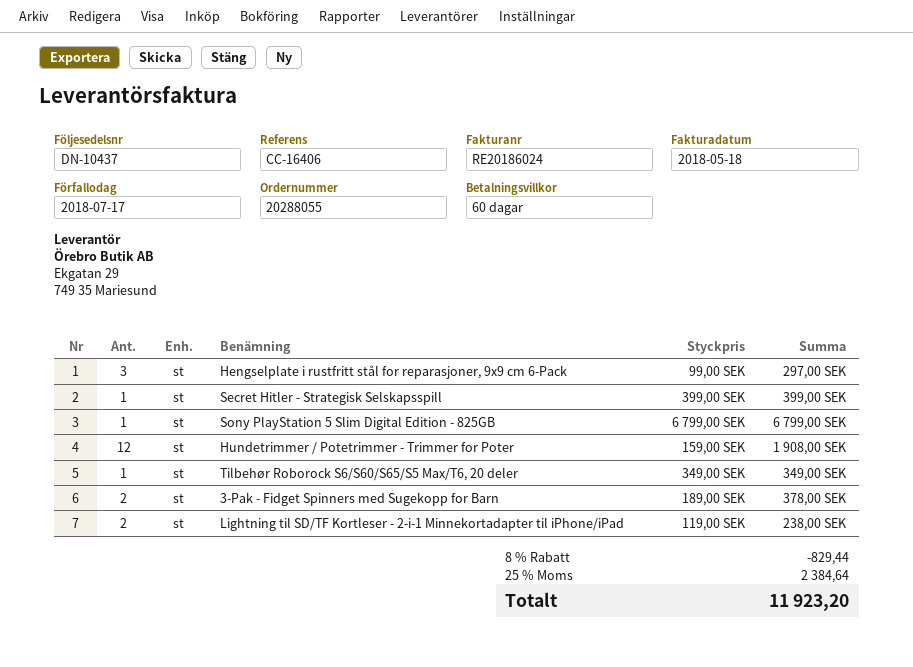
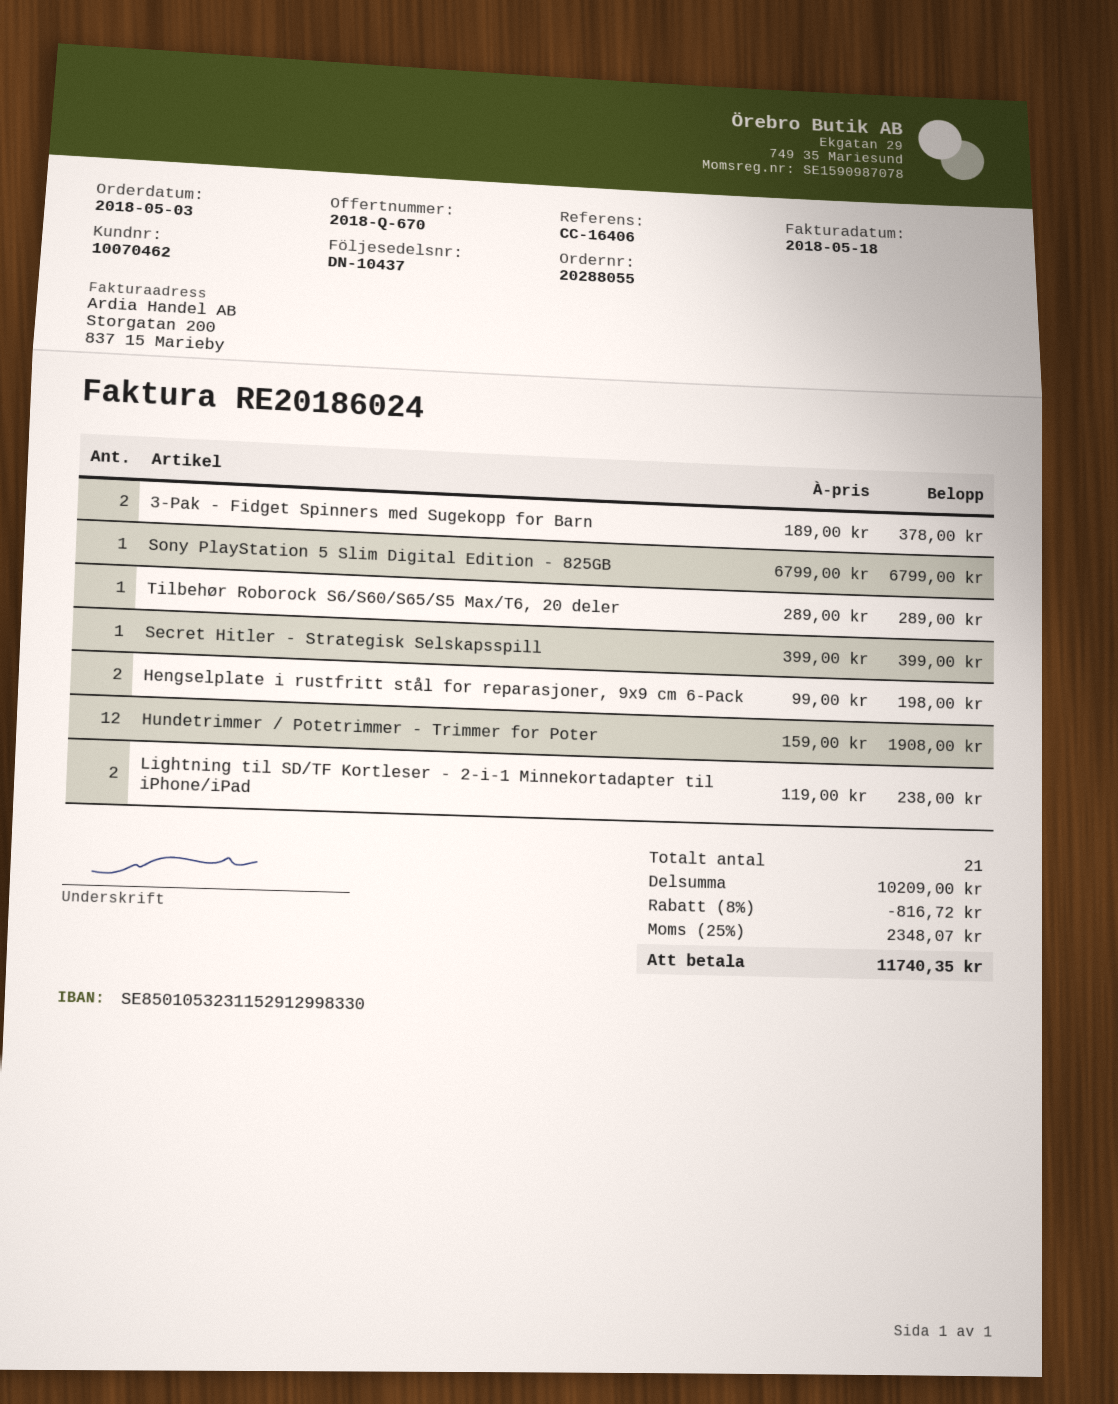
Hengselplate i rustfritt stål for reparasjoner, 9x9 cm 6-Pack: 3 x 99.00 = 297.00 -> 2 x 99.00 = 198.00
Tilbehør Roborock S6/S60/S65/S5 Max/T6, 20 deler: 1 x 349.00 = 349.00 -> 1 x 289.00 = 289.00
discount: 8% = 829.44 -> 8% = 816.72
tax: 25% = 2384.64 -> 25% = 2348.07
total: 11923.20 -> 11740.35

